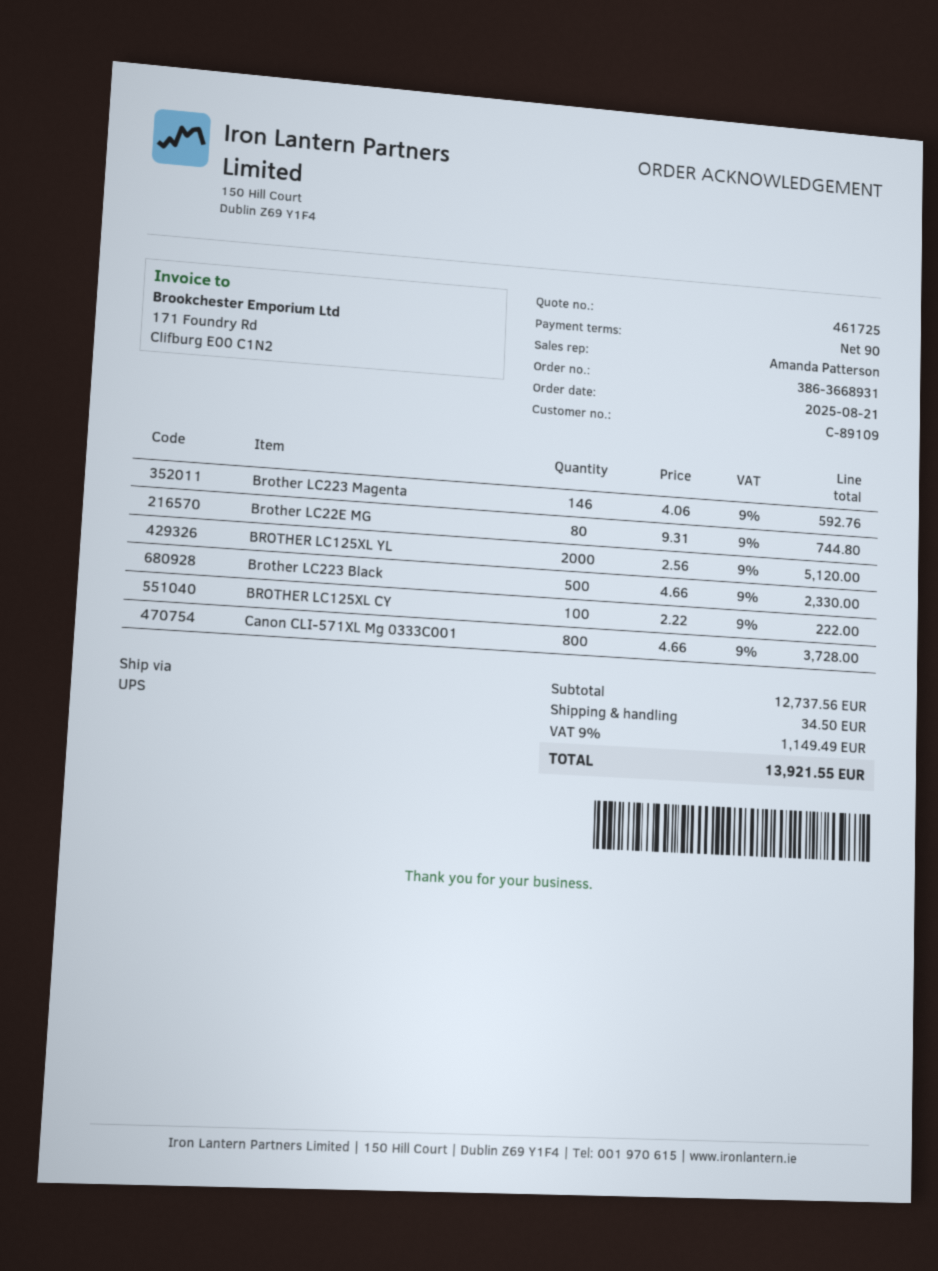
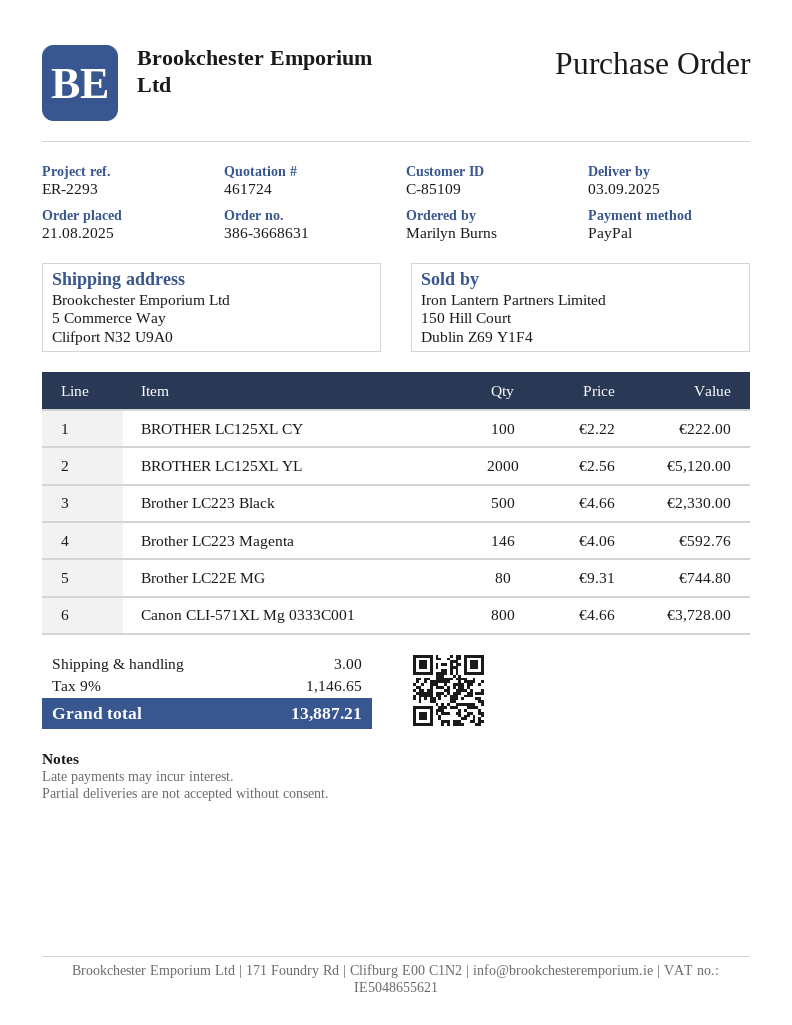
quote number: 461725 -> 461724
order number: 386-3668931 -> 386-3668631
customer number: C-89109 -> C-85109
shipping: 34.50 -> 3.00
tax: 9% = 1149.49 -> 9% = 1146.65
total: 13921.55 -> 13887.21

